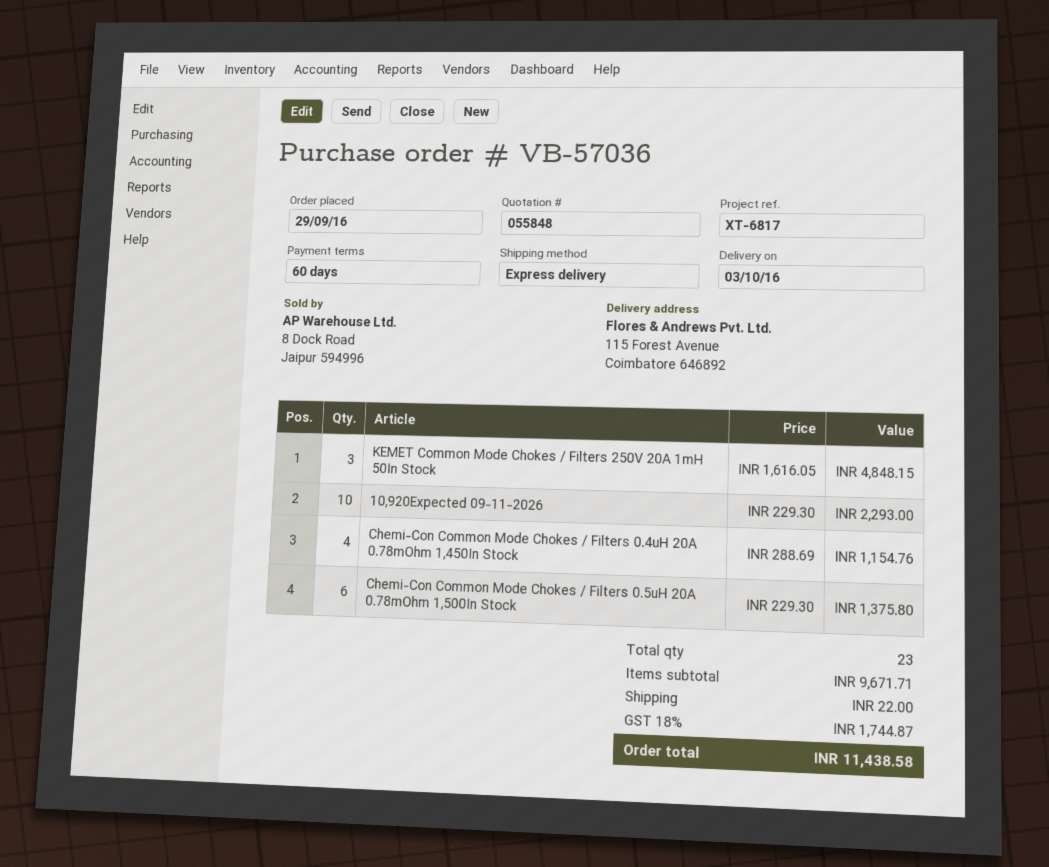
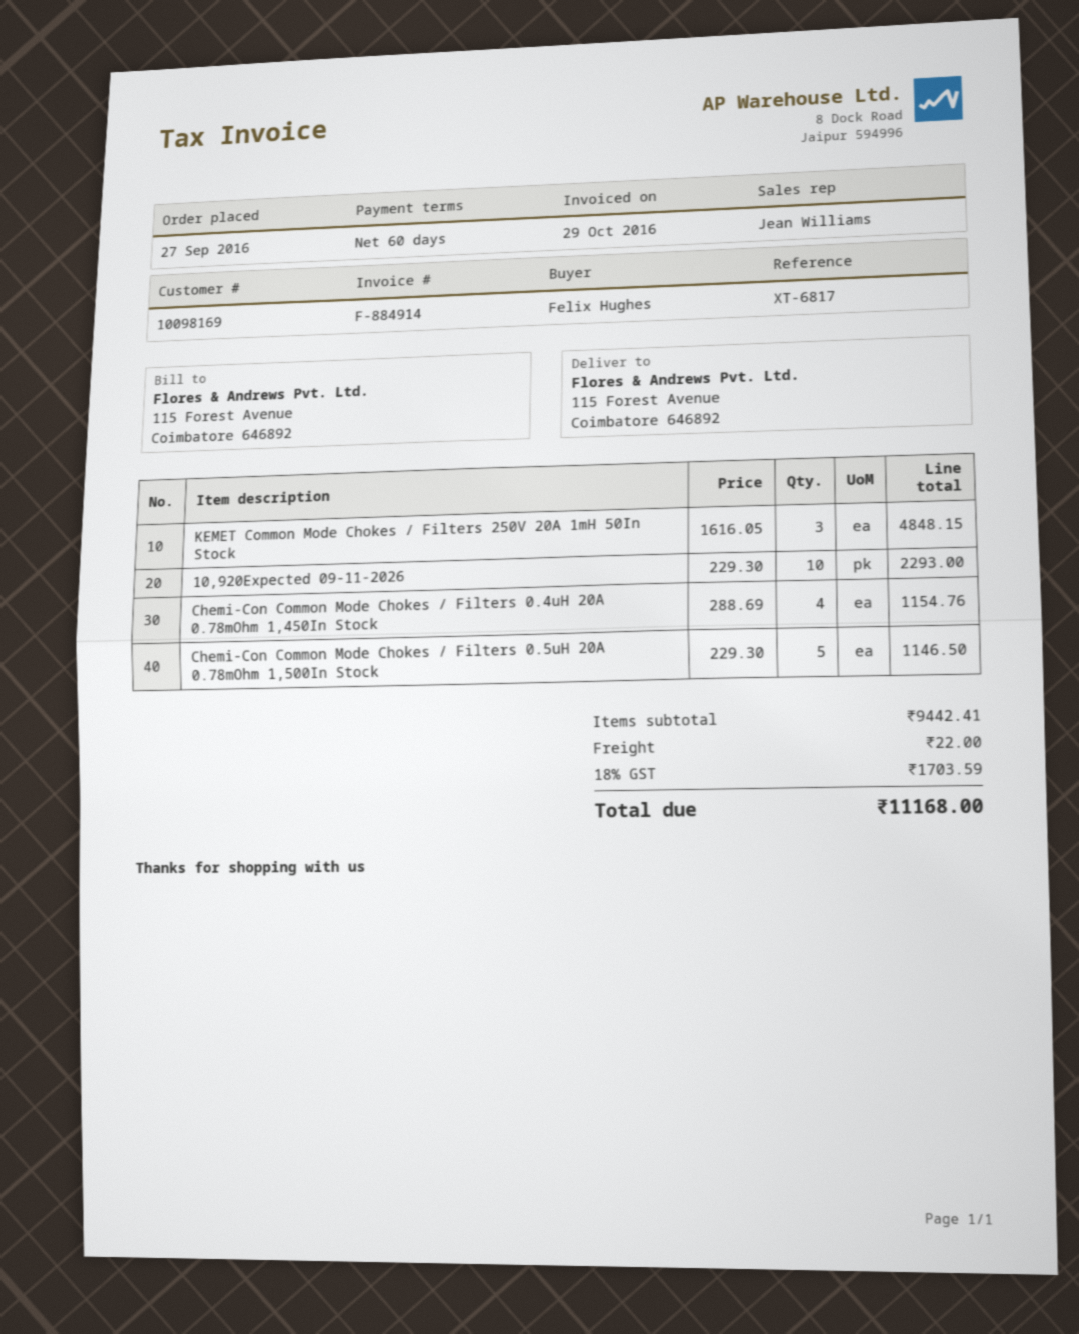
order date: 2016-09-29 -> 2016-09-27
Chemi-Con Common Mode Chokes / Filters 0.5uH 20A 0.78mOhm 1,500In Stock: 6 x 229.30 = 1375.80 -> 5 x 229.30 = 1146.50
subtotal: 9671.71 -> 9442.41
tax: 18% = 1744.87 -> 18% = 1703.59
total: 11438.58 -> 11168.00

